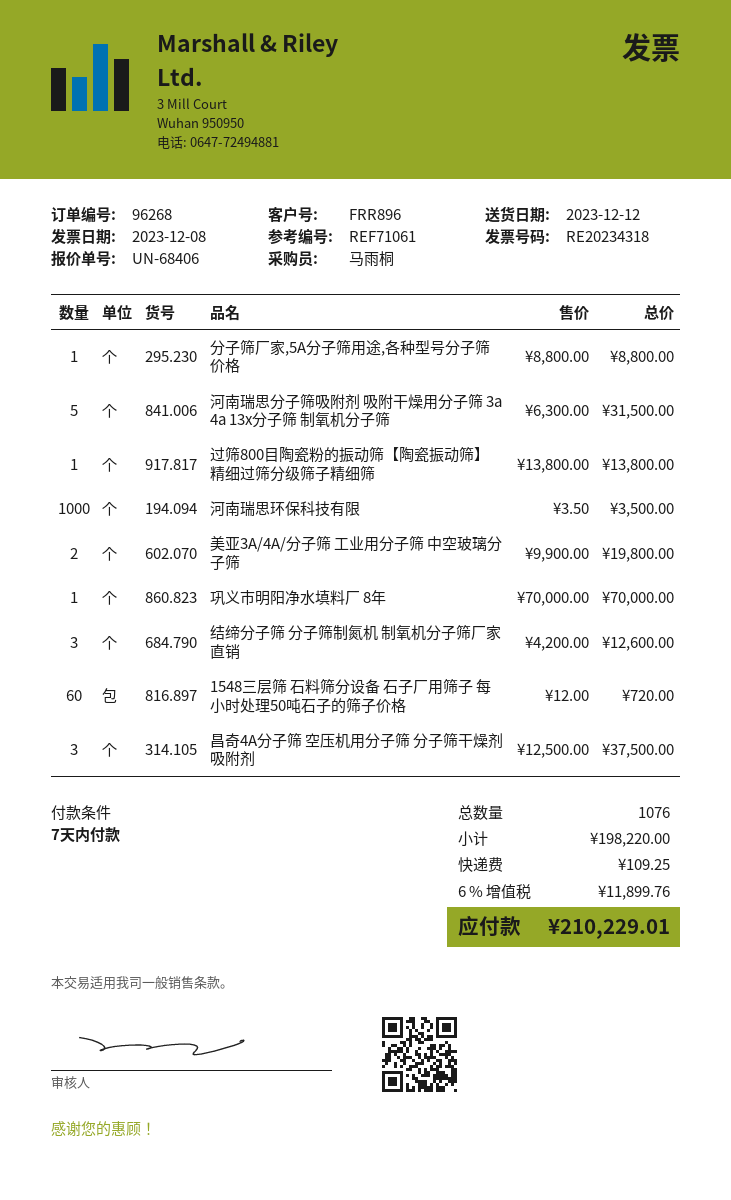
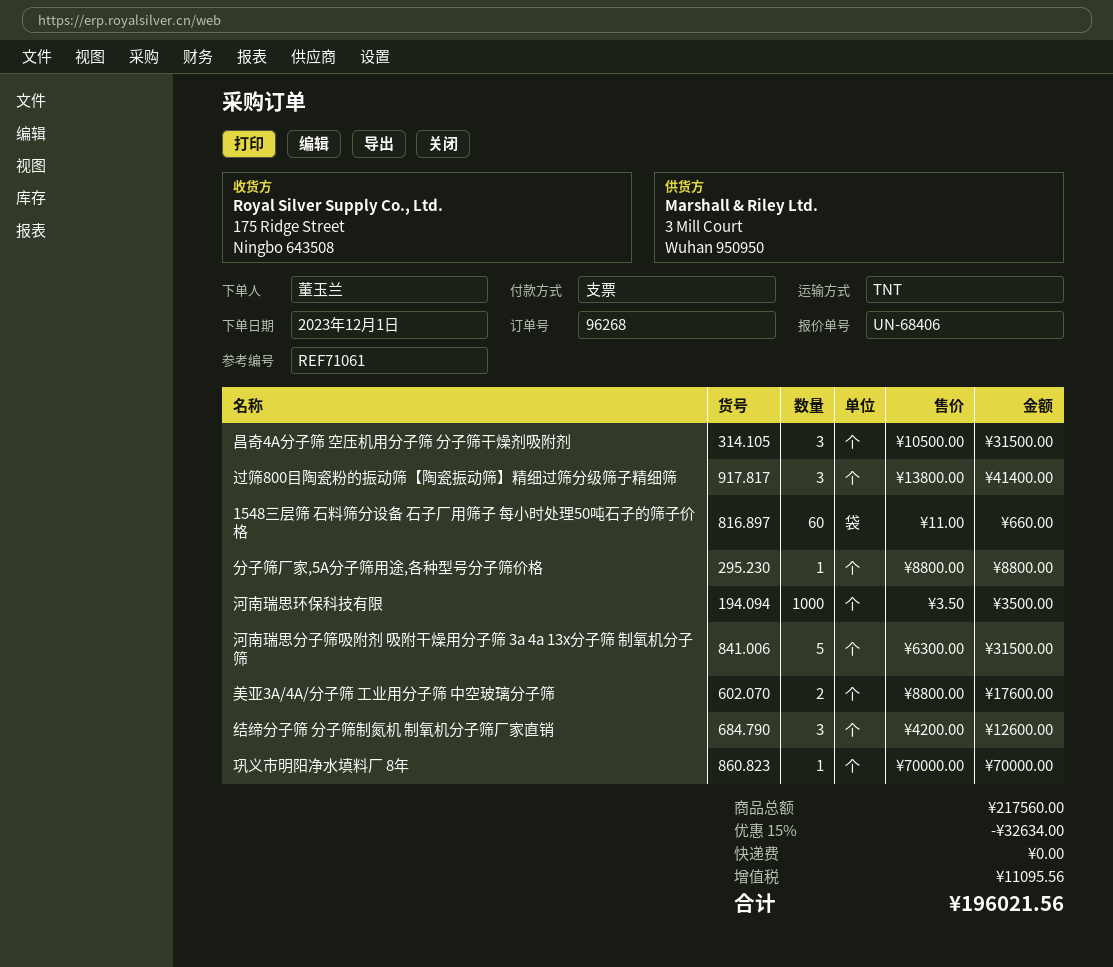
ordered by: 马雨桐 -> 董玉兰
过筛800目陶瓷粉的振动筛【陶瓷振动筛】精细过筛分级筛子精细筛: 1 x 13800.00 = 13800.00 -> 3 x 13800.00 = 41400.00
美亚3A/4A/分子筛 工业用分子筛 中空玻璃分子筛: 2 x 9900.00 = 19800.00 -> 2 x 8800.00 = 17600.00
1548三层筛 石料筛分设备 石子厂用筛子 每小时处理50吨石子的筛子价格: 60 x 12.00 = 720.00 -> 60 x 11.00 = 660.00
昌奇4A分子筛 空压机用分子筛 分子筛干燥剂吸附剂: 3 x 12500.00 = 37500.00 -> 3 x 10500.00 = 31500.00
subtotal: 198220.00 -> 217560.00
discount: none -> 15% = 32634.00
shipping: 109.25 -> 0.00
tax: 11899.76 -> 11095.56
total: 210229.01 -> 196021.56

